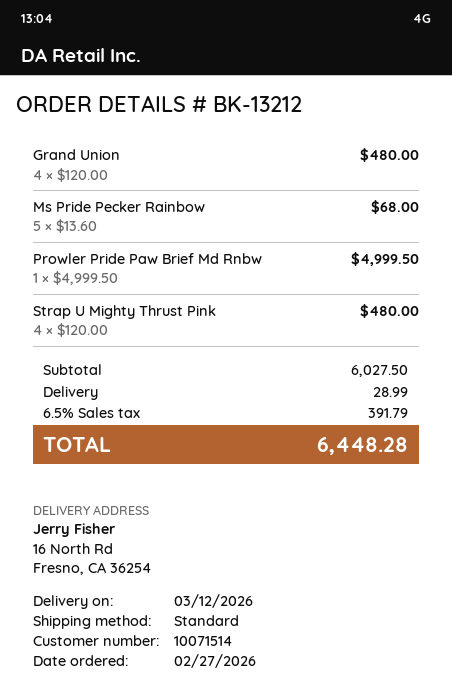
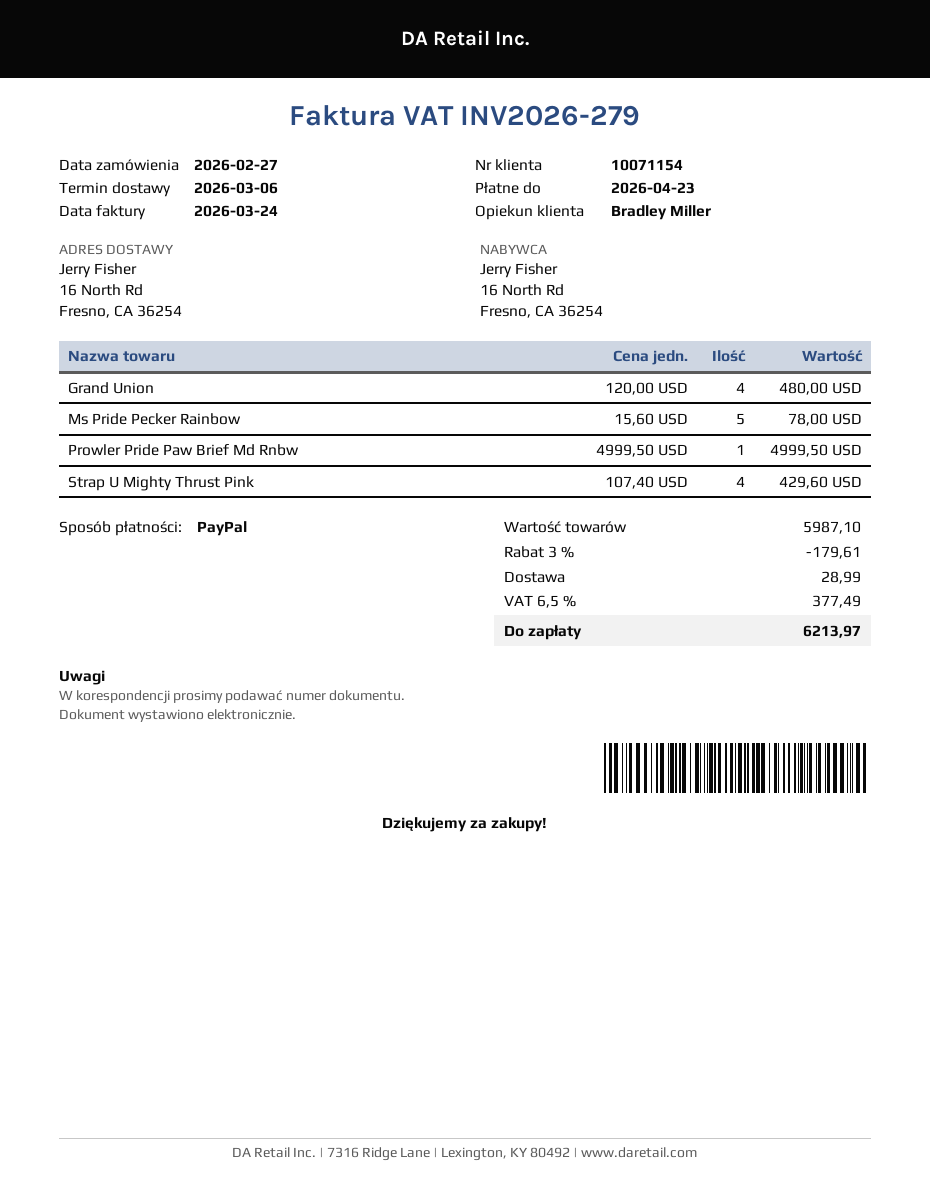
delivery date: 2026-03-12 -> 2026-03-06
customer number: 10071514 -> 10071154
Ms Pride Pecker Rainbow: 5 x 13.60 = 68.00 -> 5 x 15.60 = 78.00
Strap U Mighty Thrust Pink: 4 x 120.00 = 480.00 -> 4 x 107.40 = 429.60
subtotal: 6027.50 -> 5987.10
discount: none -> 3% = 179.61
tax: 6.5% = 391.79 -> 6.5% = 377.49
total: 6448.28 -> 6213.97

